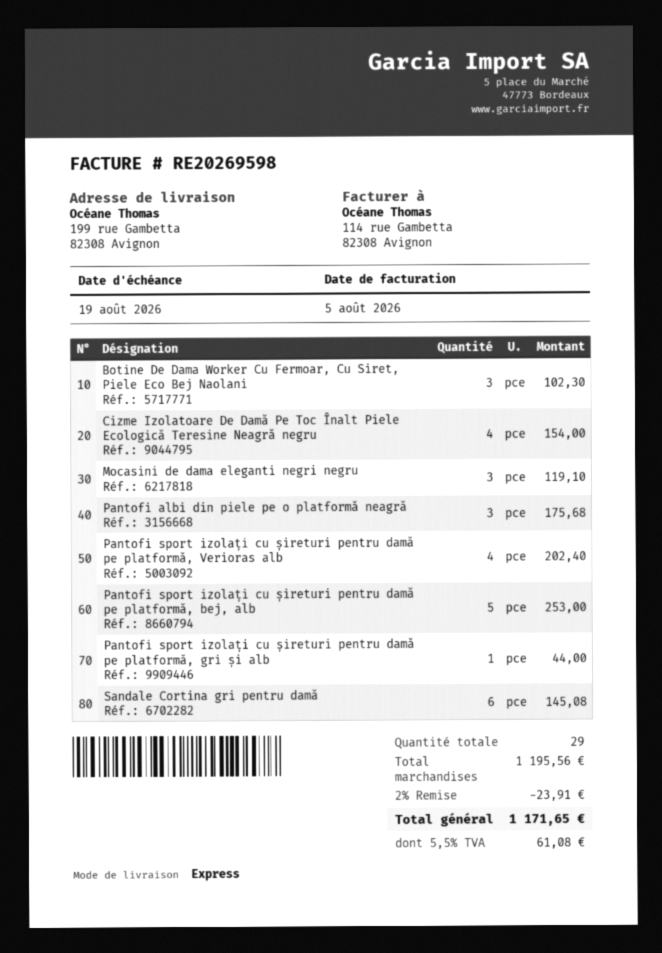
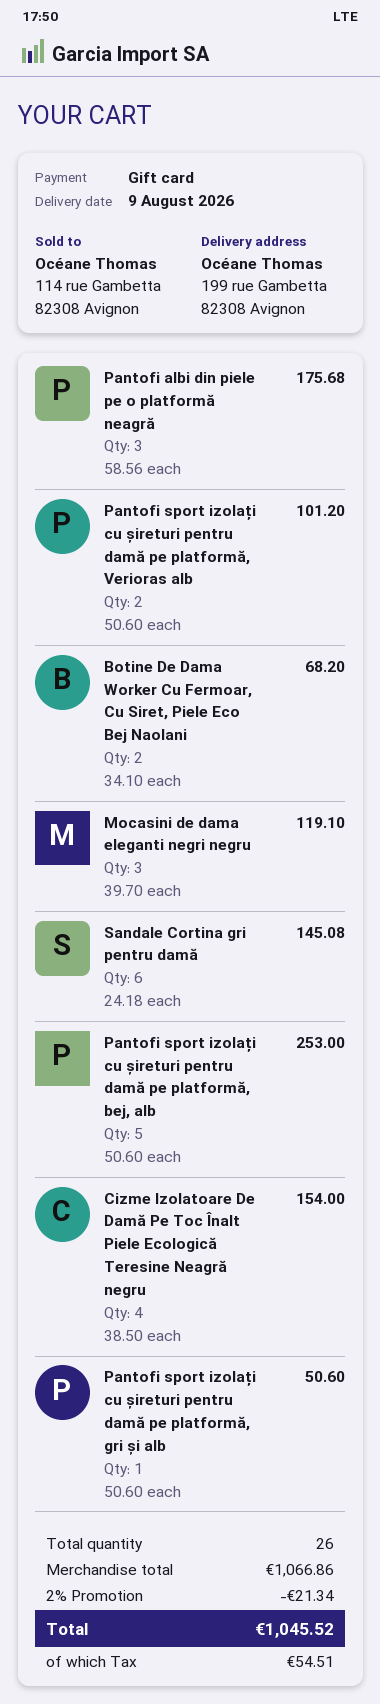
Botine De Dama Worker Cu Fermoar, Cu Siret, Piele Eco Bej Naolani: 3 for 102.30 -> 2 for 68.20
Pantofi sport izolați cu șireturi pentru damă pe platformă, Verioras alb: 4 for 202.40 -> 2 for 101.20
Pantofi sport izolați cu șireturi pentru damă pe platformă, gri și alb: 1 for 44.00 -> 1 for 50.60
total quantity: 29 -> 26
subtotal: 1195.56 -> 1066.86
discount: 2% = 23.91 -> 2% = 21.34
tax: 61.08 -> 54.51
total: 1171.65 -> 1045.52

